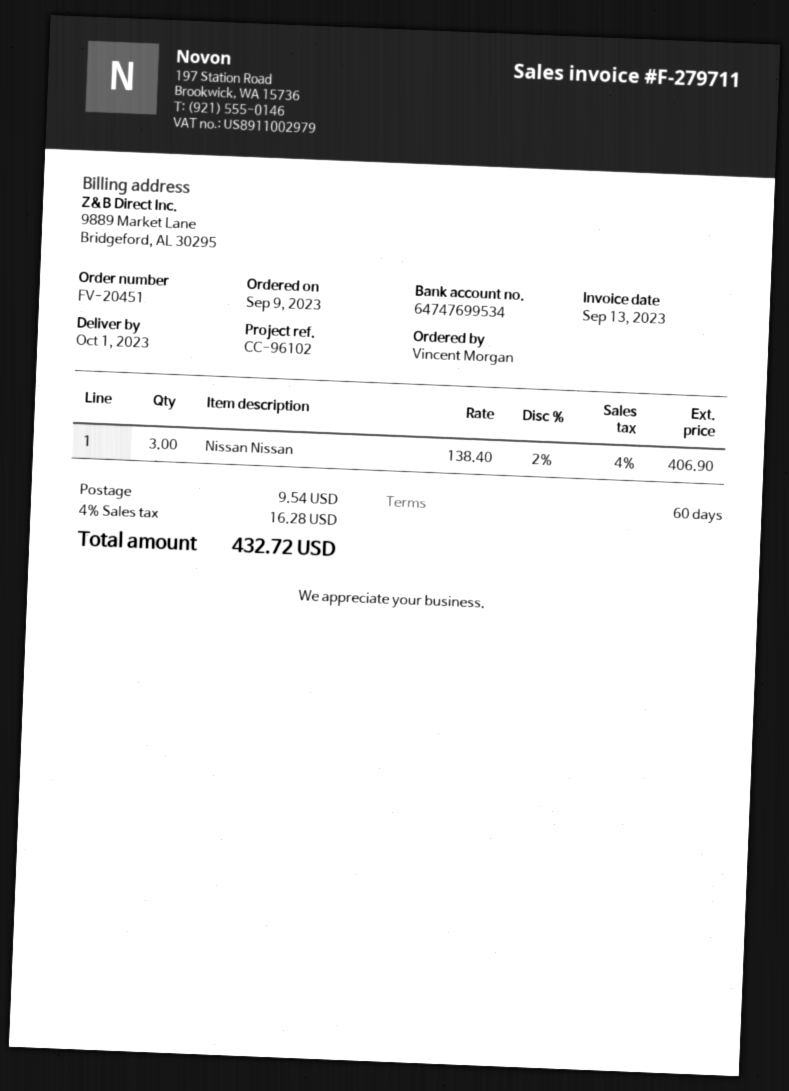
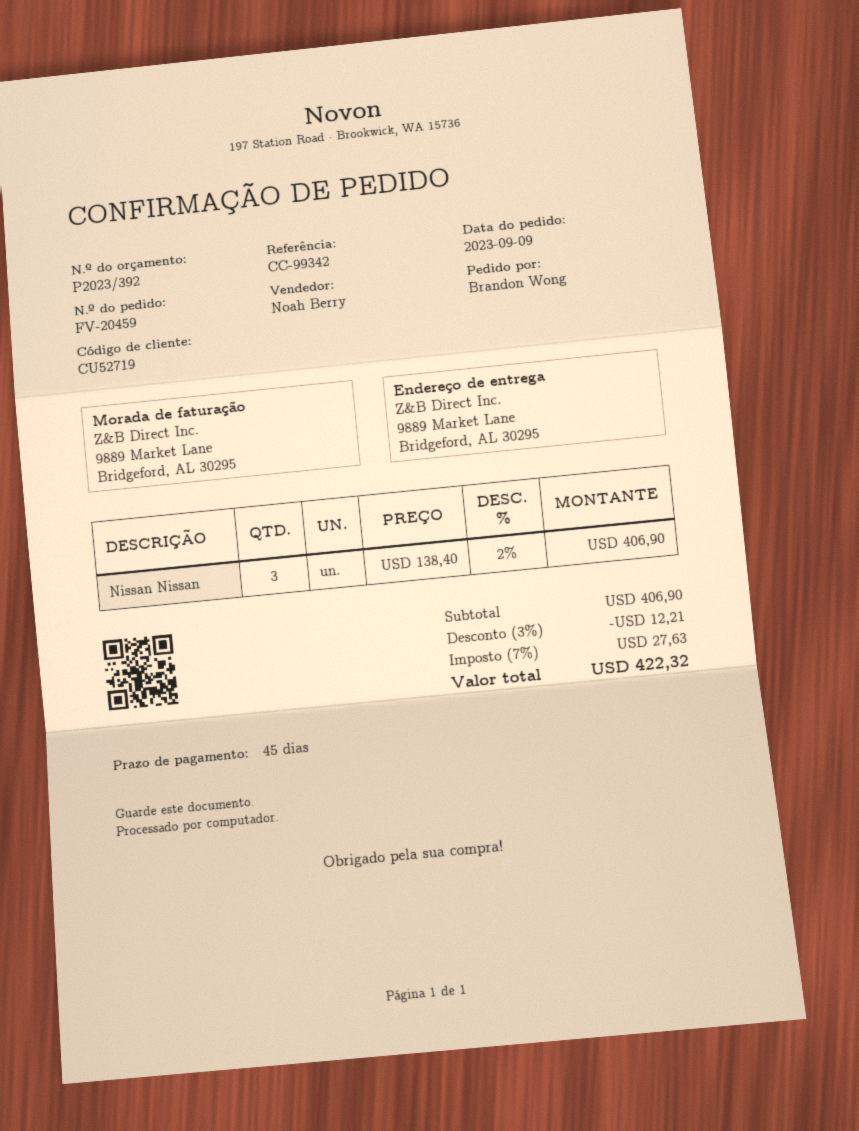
order number: FV-20451 -> FV-20459
payment terms: 60 days -> 45 days
reference: CC-96102 -> CC-99342
ordered by: Vincent Morgan -> Brandon Wong
discount: none -> 3% = 12.21
shipping: 9.54 -> none
tax: 4% = 16.28 -> 7% = 27.63
total: 432.72 -> 422.32

